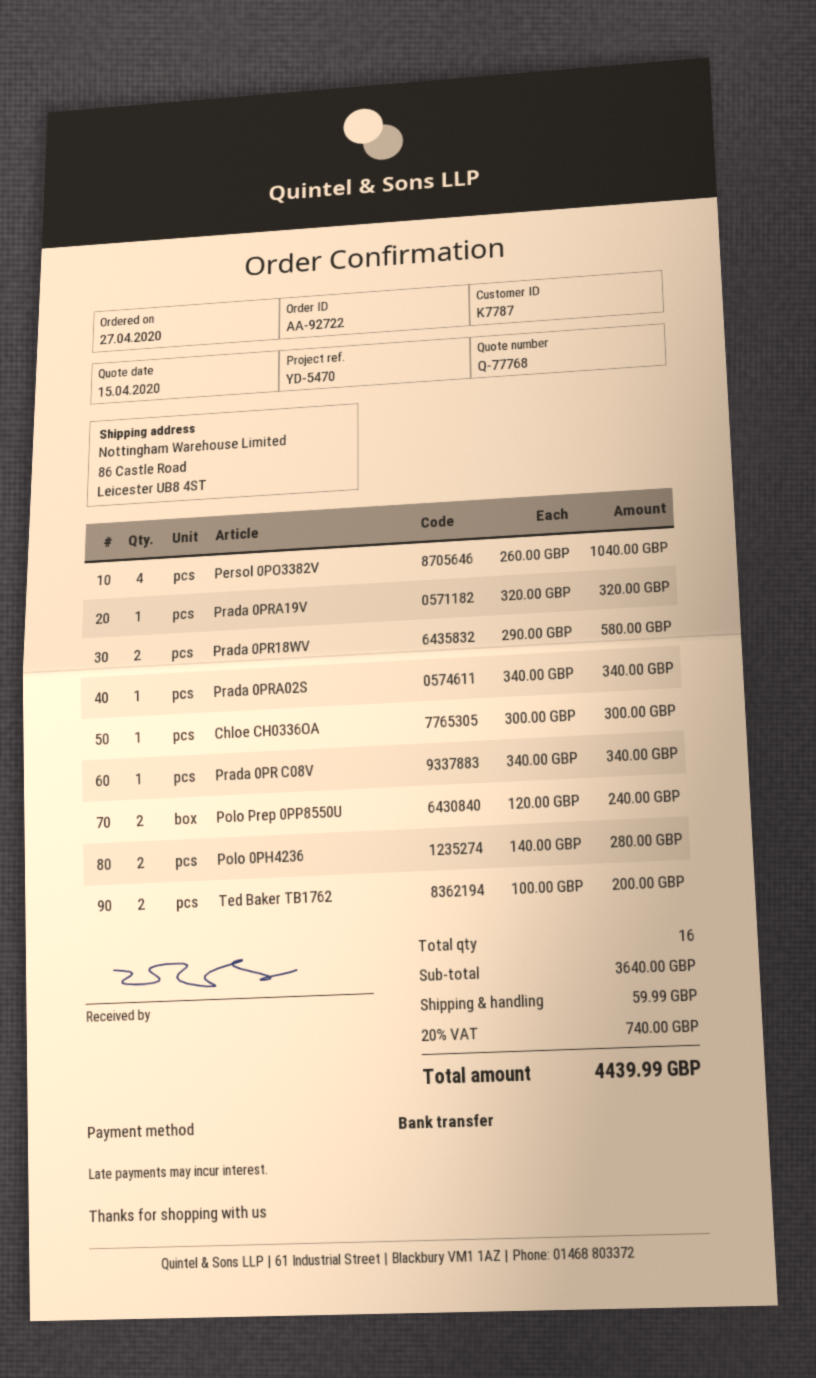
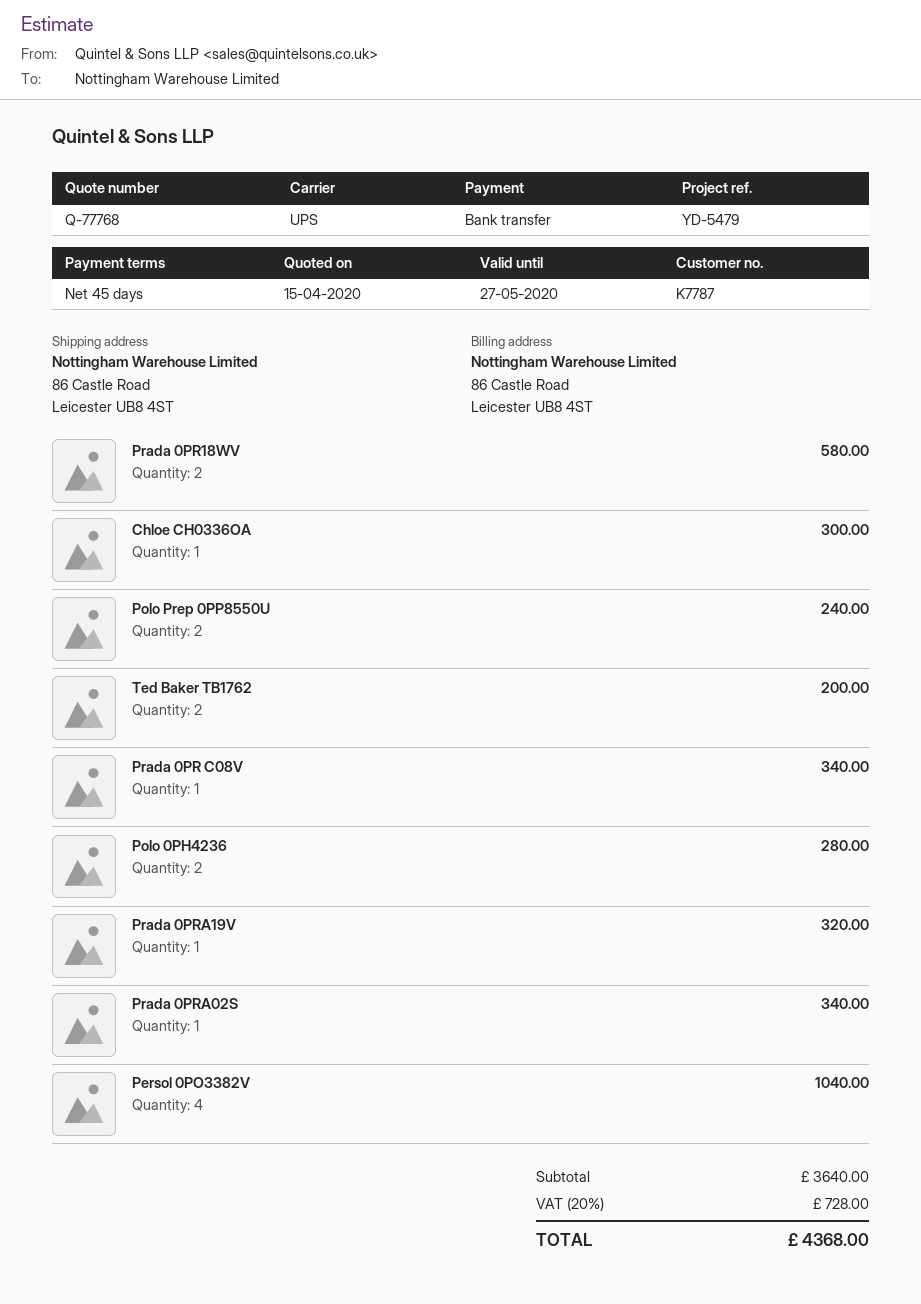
reference: YD-5470 -> YD-5479
shipping: 59.99 -> none
tax: 20% = 740.00 -> 20% = 728.00
total: 4439.99 -> 4368.00

